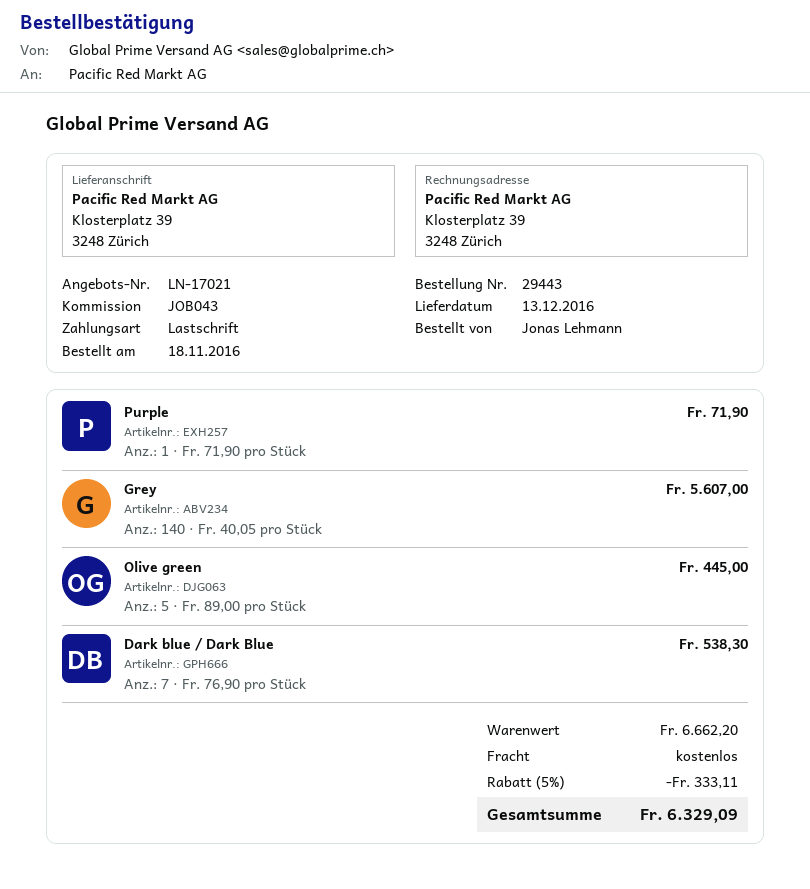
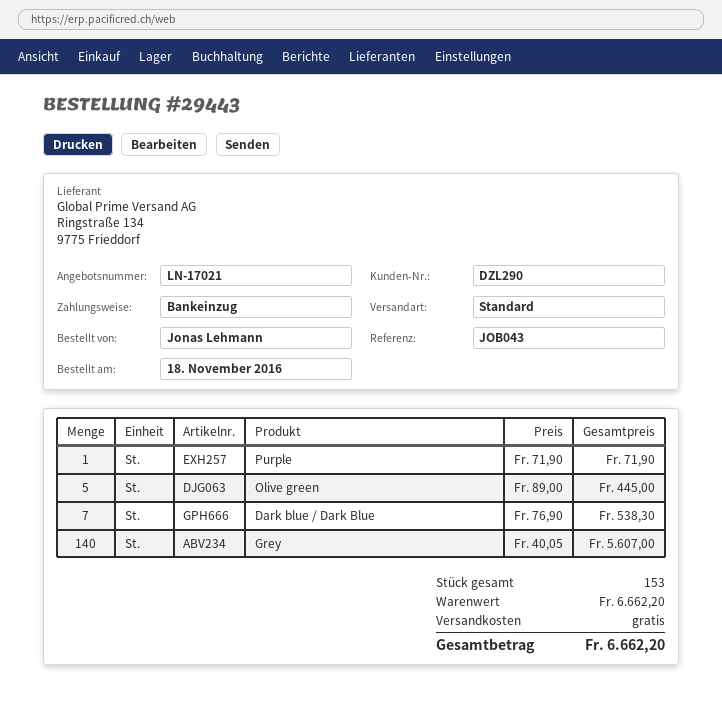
discount: 5% = 333.11 -> none
total: 6329.09 -> 6662.20

